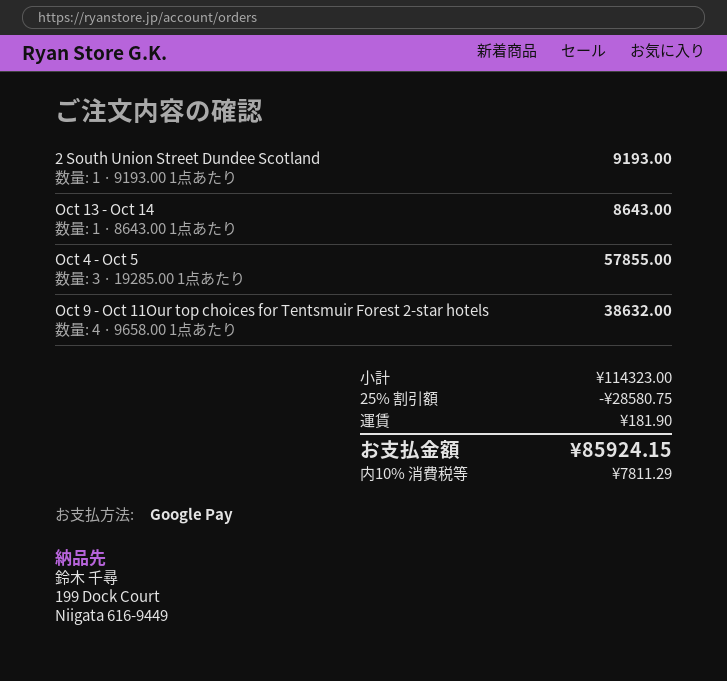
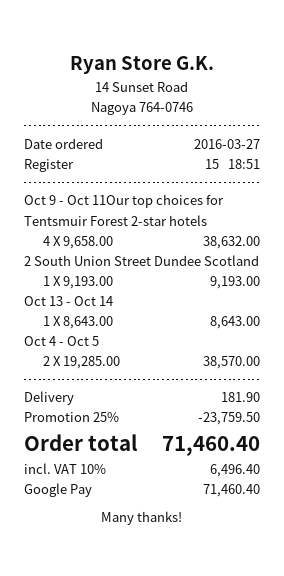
Oct 4 - Oct 5: 3 x 19285.00 = 57855.00 -> 2 x 19285.00 = 38570.00
discount: 25% = 28580.75 -> 25% = 23759.50
tax: 10% = 7811.29 -> 10% = 6496.40
total: 85924.15 -> 71460.40

